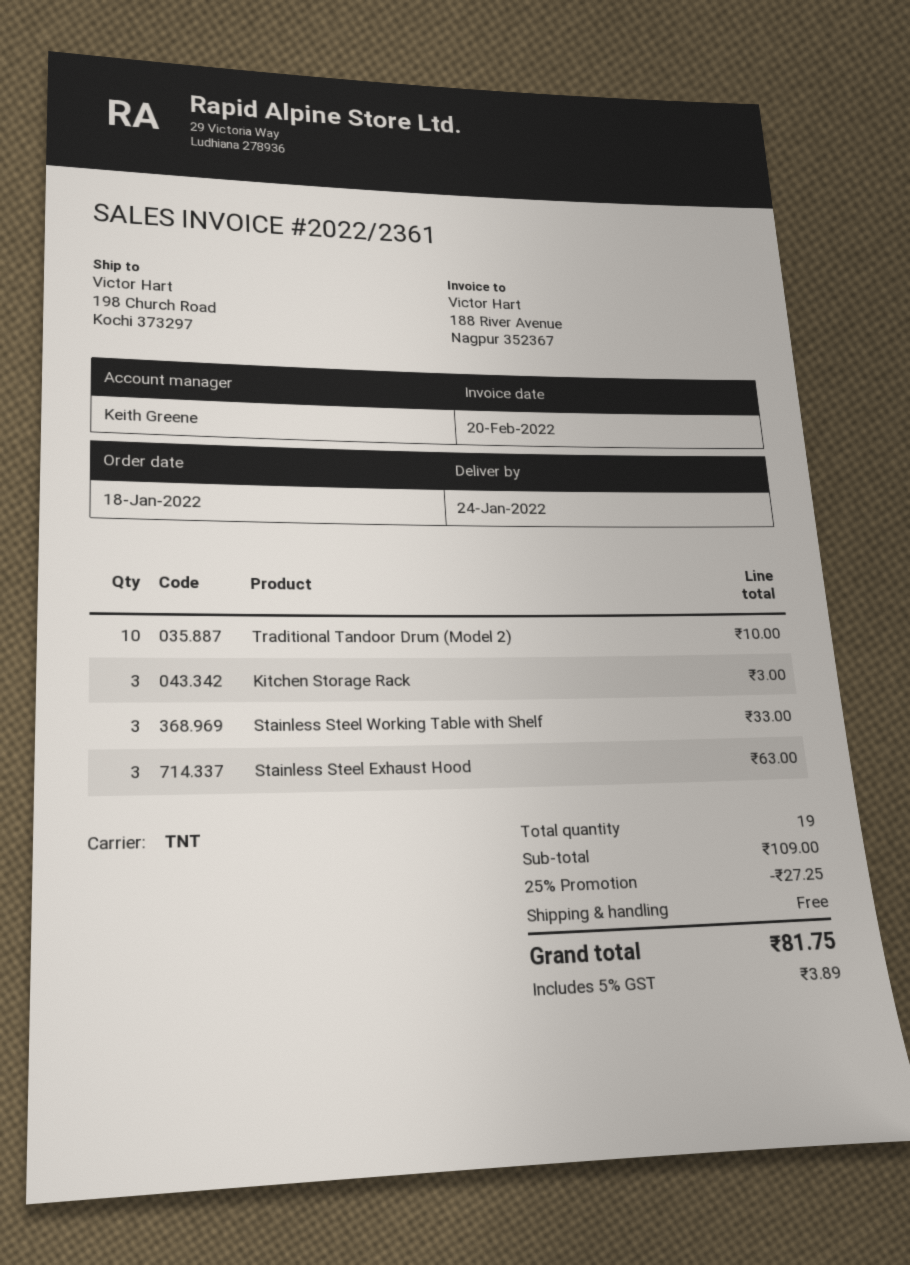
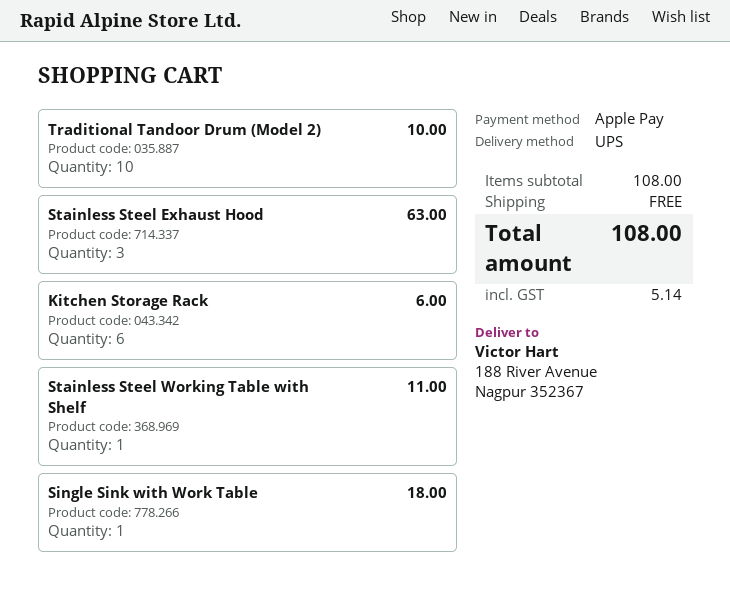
shipping method: TNT -> UPS
ship to: 198 Church Road, Kochi 373297 -> 188 River Avenue, Nagpur 352367
Kitchen Storage Rack: 3 for 3.00 -> 6 for 6.00
Stainless Steel Working Table with Shelf: 3 for 33.00 -> 1 for 11.00
Single Sink with Work Table: none -> 1 for 18.00
subtotal: 109.00 -> 108.00
discount: 25% = 27.25 -> none
tax: 3.89 -> 5.14
total: 81.75 -> 108.00

